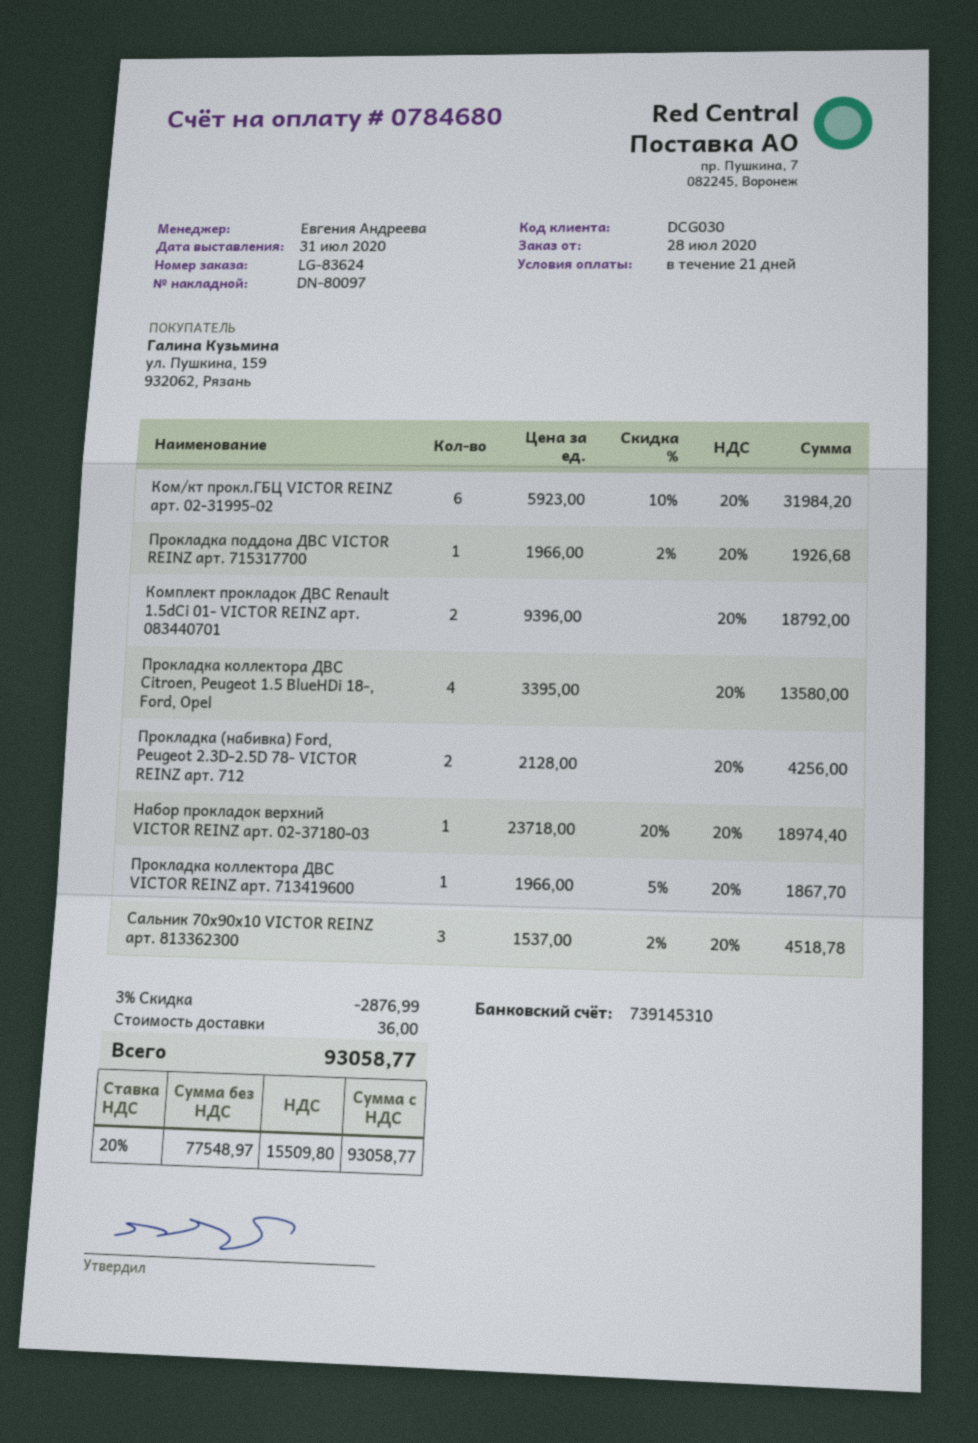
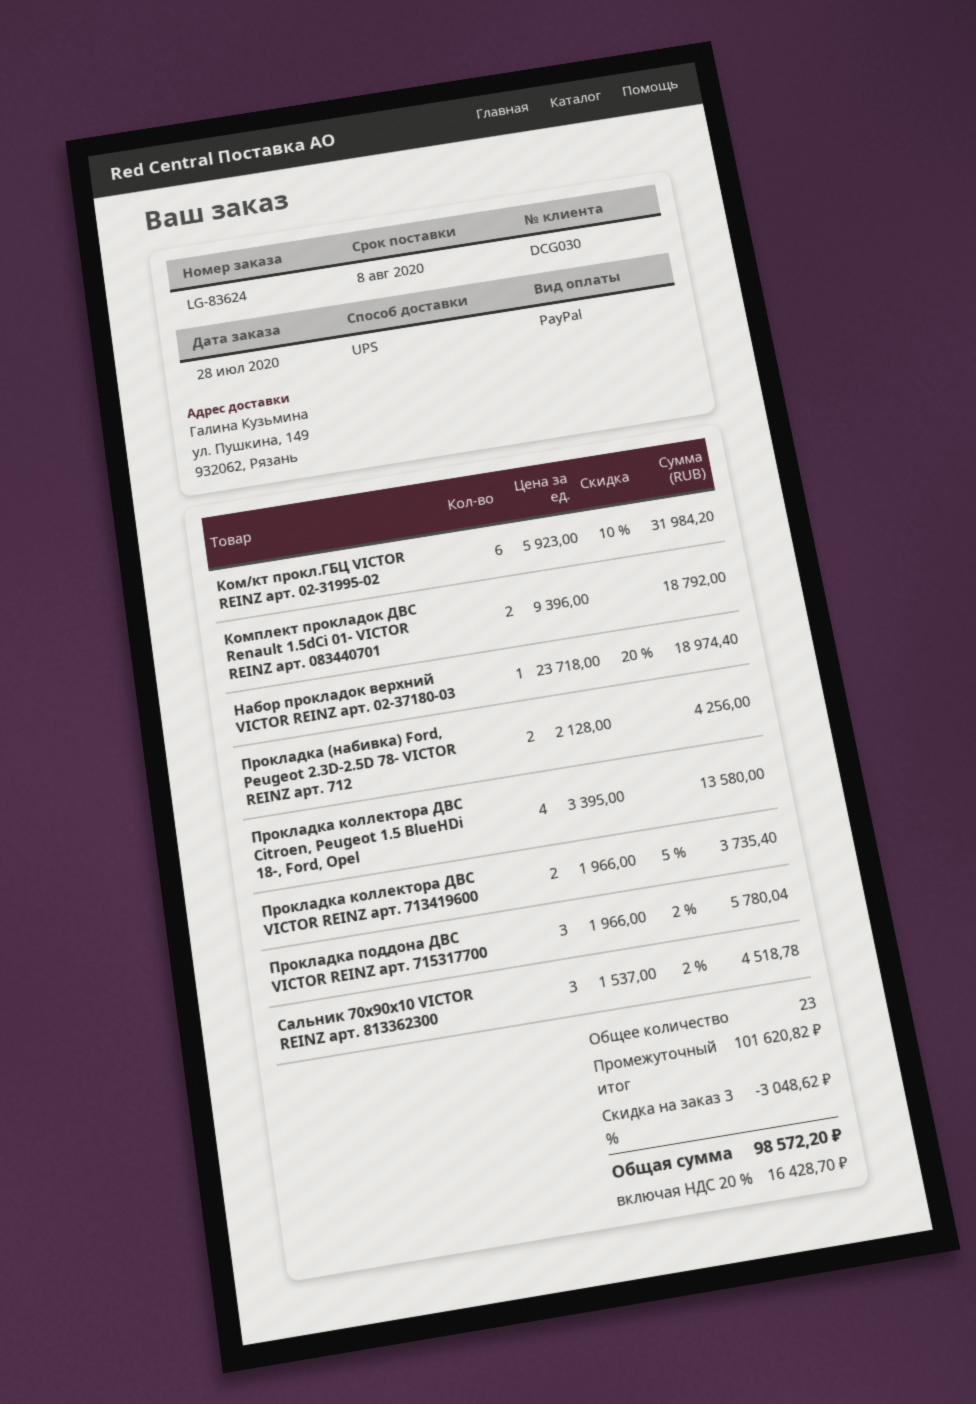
Прокладка поддона ДВС VICTOR REINZ арт. 715317700: 1 x 1966.00 - 2% = 1926.68 -> 3 x 1966.00 - 2% = 5780.04
Прокладка коллектора ДВС VICTOR REINZ арт. 713419600: 1 x 1966.00 - 5% = 1867.70 -> 2 x 1966.00 - 5% = 3735.40
discount: 3% = 2876.99 -> 3% = 3048.62
shipping: 36.00 -> none
tax: 20% = 15509.80 -> 20% = 16428.70
total: 93058.77 -> 98572.20

